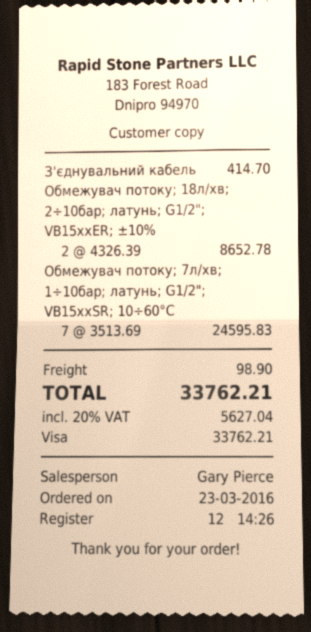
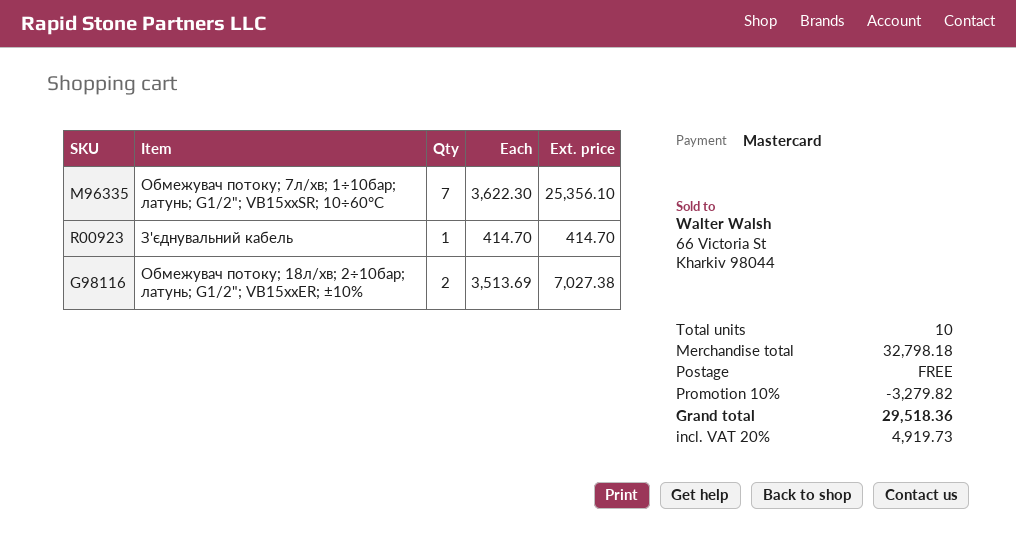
payment method: Visa -> Mastercard
Обмежувач потоку; 18л/хв; 2÷10бар; латунь; G1/2"; VB15xxER; ±10%: 2 x 4326.39 = 8652.78 -> 2 x 3513.69 = 7027.38
Обмежувач потоку; 7л/хв; 1÷10бар; латунь; G1/2"; VB15xxSR; 10÷60°C: 7 x 3513.69 = 24595.83 -> 7 x 3622.30 = 25356.10
discount: none -> 10% = 3279.82
shipping: 98.90 -> 0.00
tax: 20% = 5627.04 -> 20% = 4919.73
total: 33762.21 -> 29518.36

